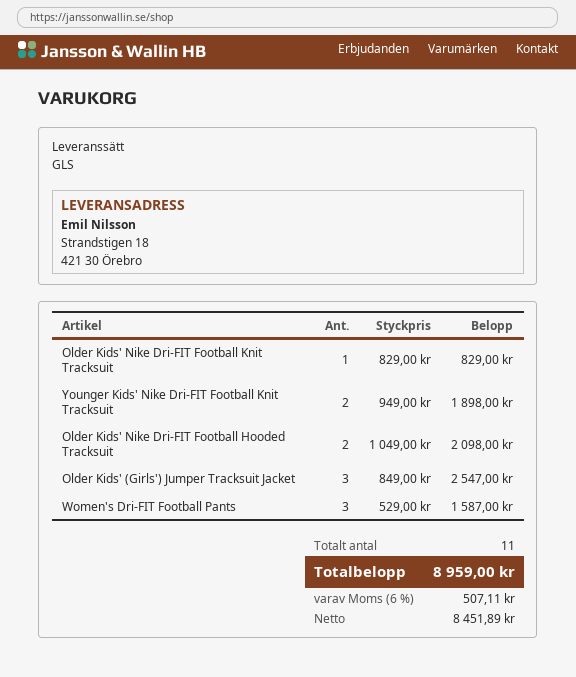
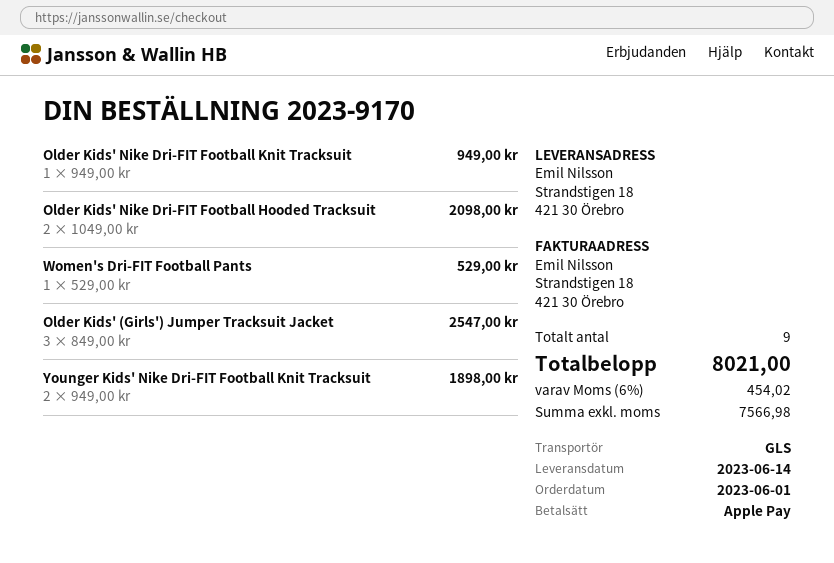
Older Kids' Nike Dri-FIT Football Knit Tracksuit: 1 x 829.00 = 829.00 -> 1 x 949.00 = 949.00
Women's Dri-FIT Football Pants: 3 x 529.00 = 1587.00 -> 1 x 529.00 = 529.00
total quantity: 11 -> 9
net: 8451.89 -> 7566.98
tax: 6% = 507.11 -> 6% = 454.02
total: 8959.00 -> 8021.00

